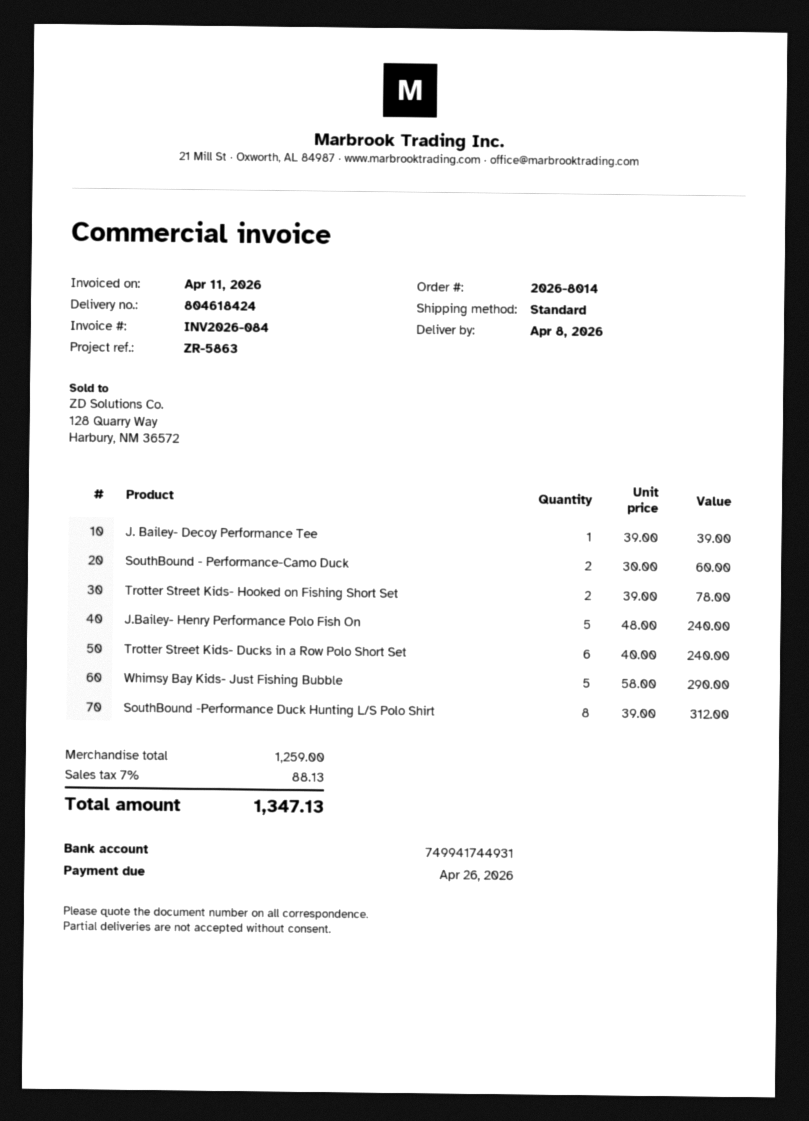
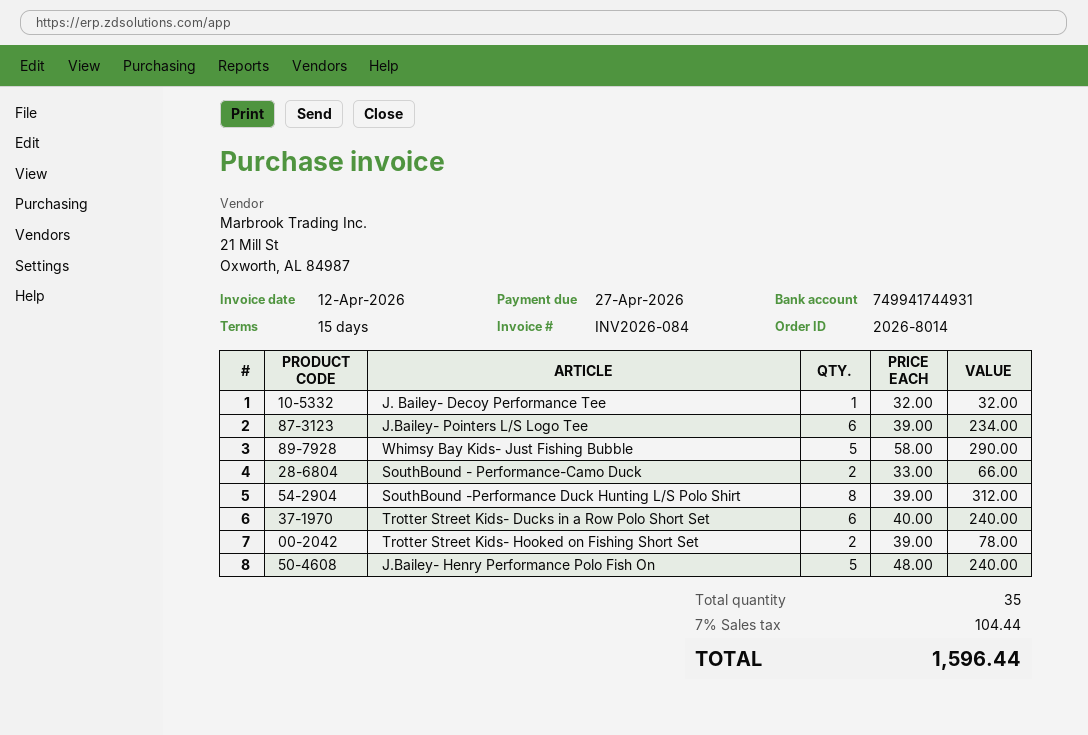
invoice date: 2026-04-11 -> 2026-04-12
due date: 2026-04-26 -> 2026-04-27
J. Bailey- Decoy Performance Tee: 1 x 39.00 = 39.00 -> 1 x 32.00 = 32.00
SouthBound - Performance-Camo Duck: 2 x 30.00 = 60.00 -> 2 x 33.00 = 66.00
J.Bailey- Pointers L/S Logo Tee: none -> 6 x 39.00 = 234.00
tax: 7% = 88.13 -> 7% = 104.44
total: 1347.13 -> 1596.44

